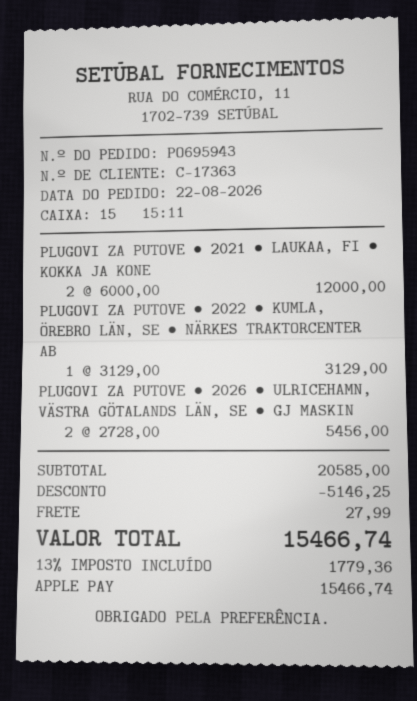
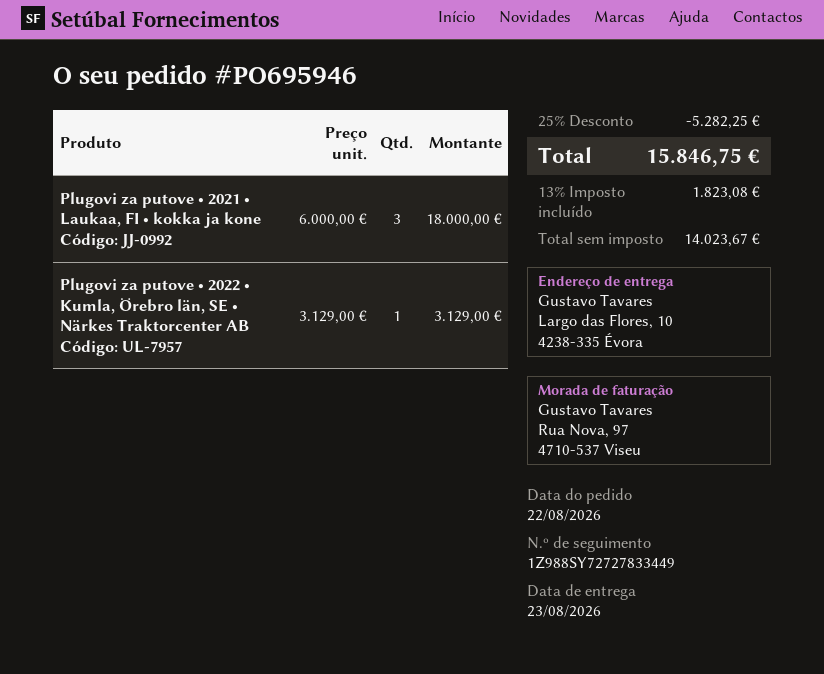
order number: PO695943 -> PO695946
PLUGOVI ZA PUTOVE • 2021 • LAUKAA, FI • KOKKA JA KONE: 2 x 6000.00 = 12000.00 -> 3 x 6000.00 = 18000.00
PLUGOVI ZA PUTOVE • 2026 • ULRICEHAMN, VÄSTRA GÖTALANDS LÄN, SE • GJ MASKIN: 2 x 2728.00 = 5456.00 -> none
discount: 5146.25 -> 5282.25
shipping: 27.99 -> none
tax: 13% = 1779.36 -> 13% = 1823.08
total: 15466.74 -> 15846.75

